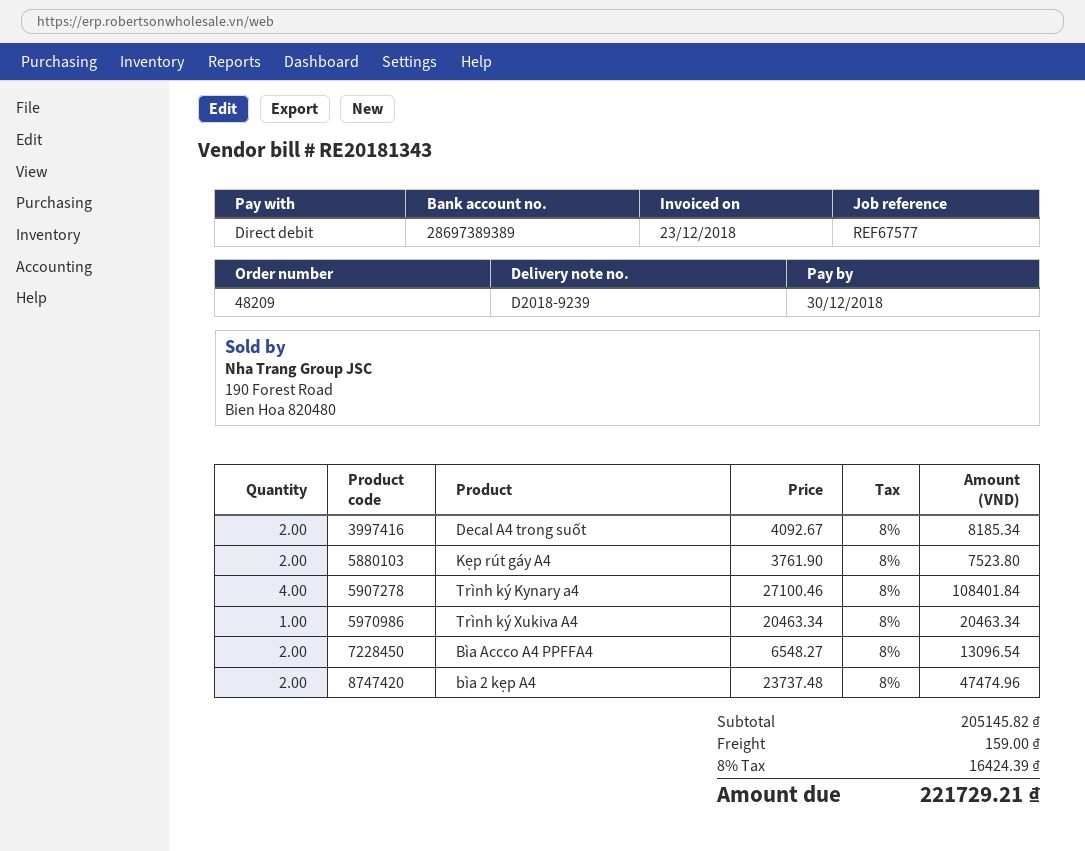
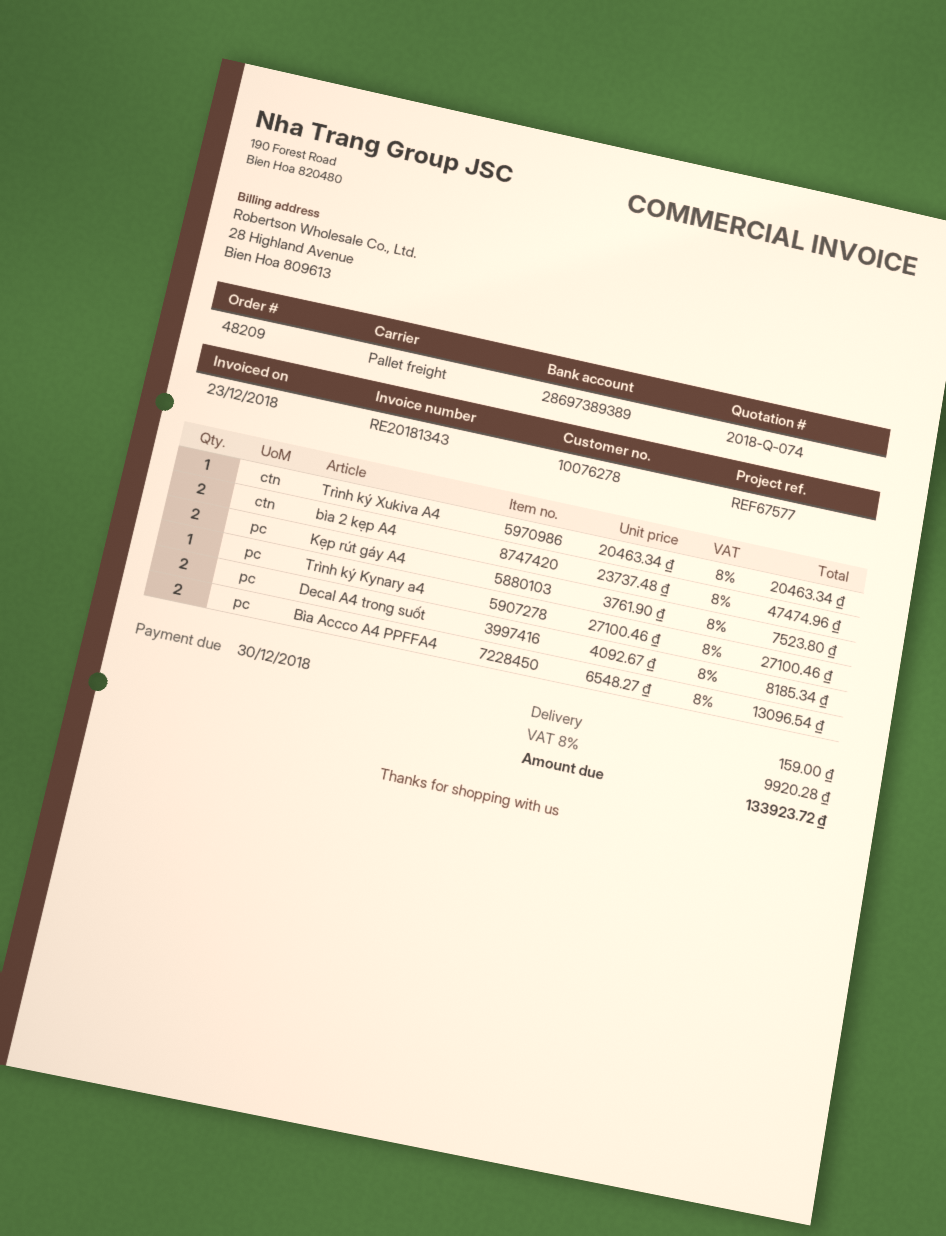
Trình ký Kynary a4: 4 x 27100.46 = 108401.84 -> 1 x 27100.46 = 27100.46
tax: 8% = 16424.39 -> 8% = 9920.28
total: 221729.21 -> 133923.72

